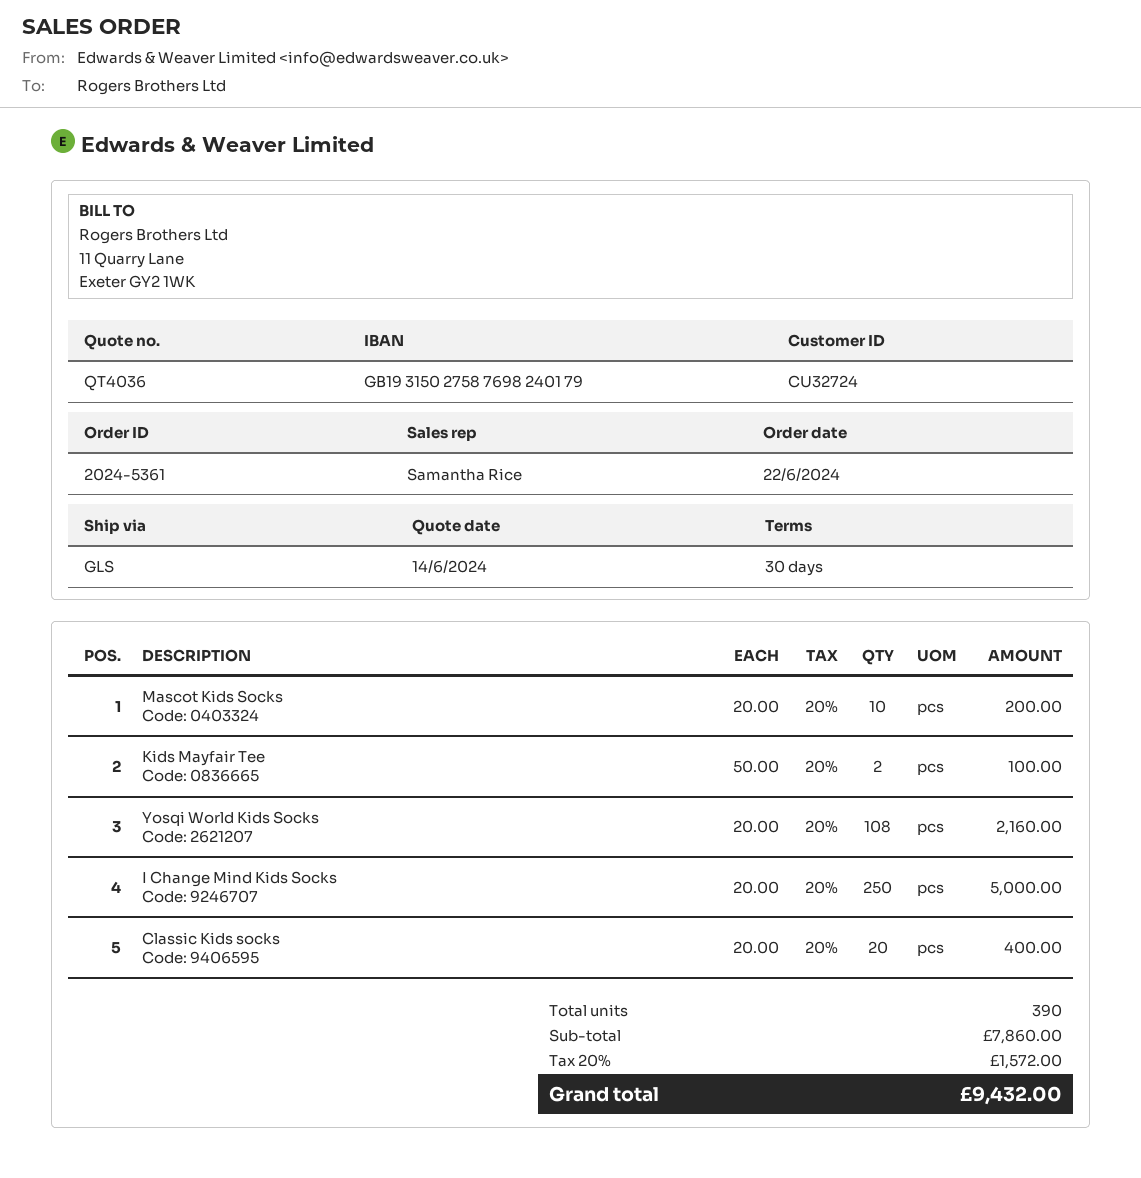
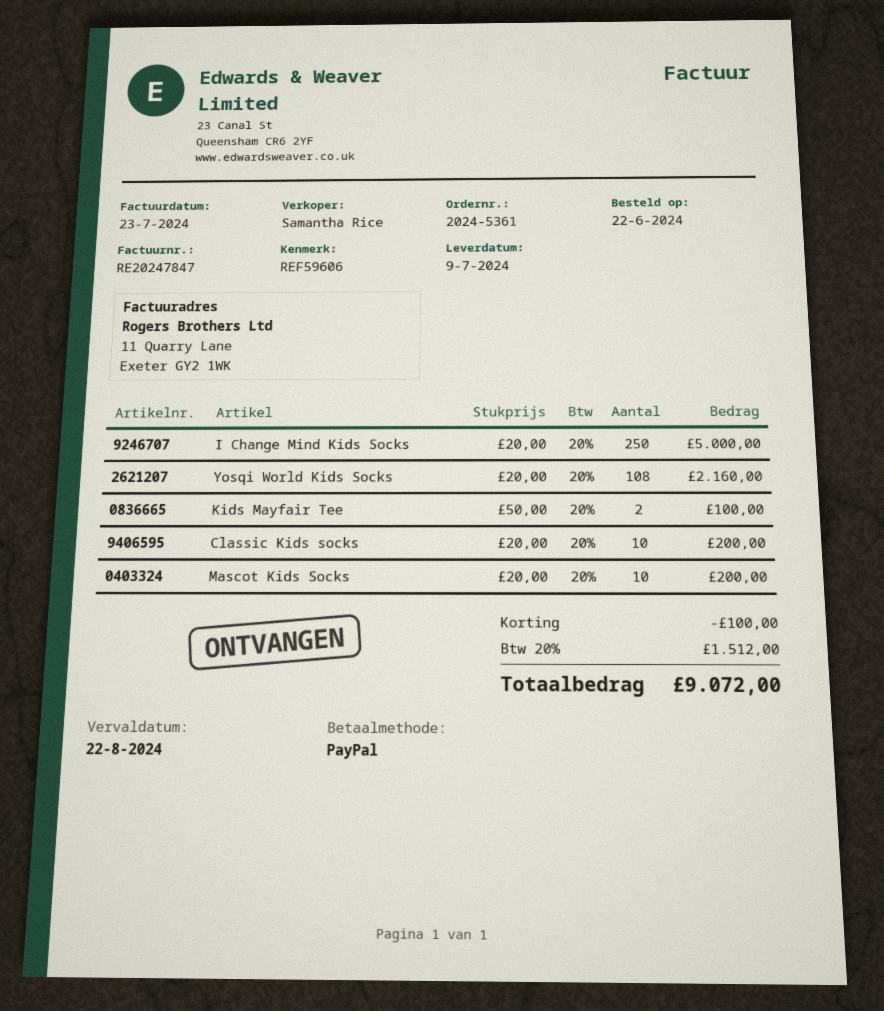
Classic Kids socks: 20 x 20.00 = 400.00 -> 10 x 20.00 = 200.00
discount: none -> 100.00
tax: 20% = 1572.00 -> 20% = 1512.00
total: 9432.00 -> 9072.00

